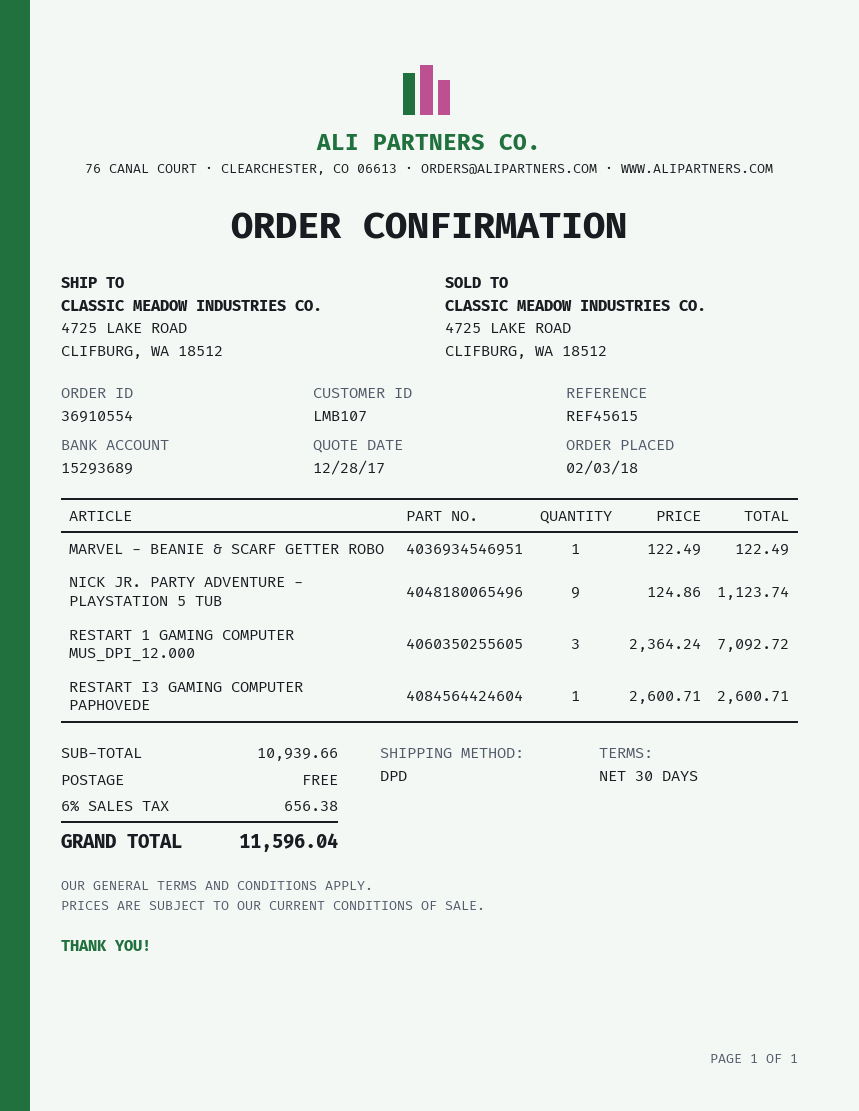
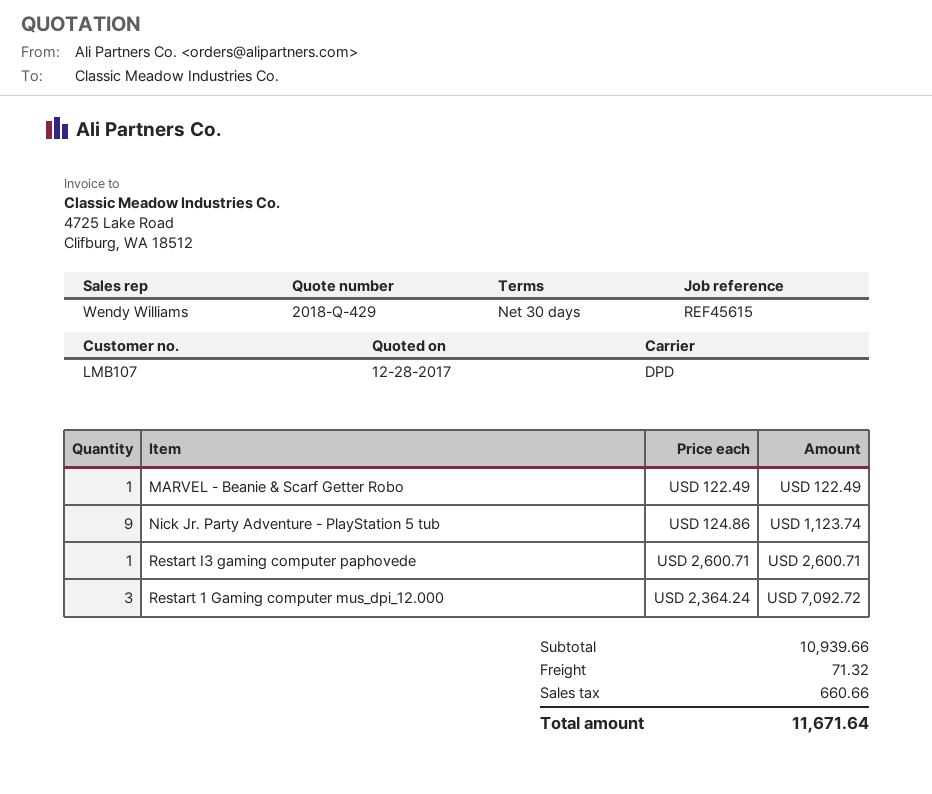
shipping: 0.00 -> 71.32
tax: 656.38 -> 660.66
total: 11596.04 -> 11671.64

